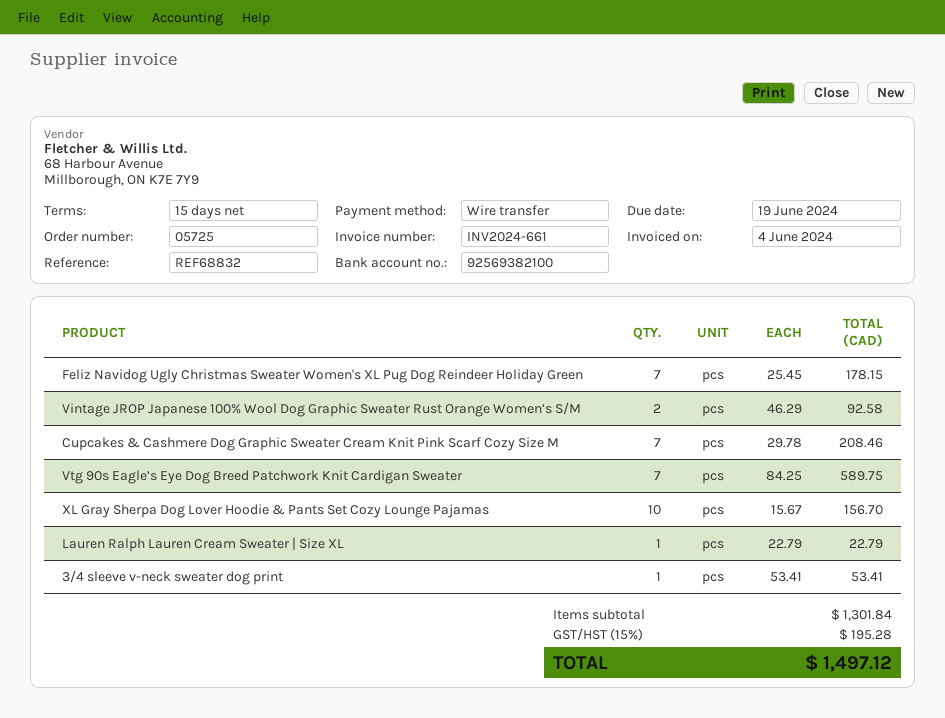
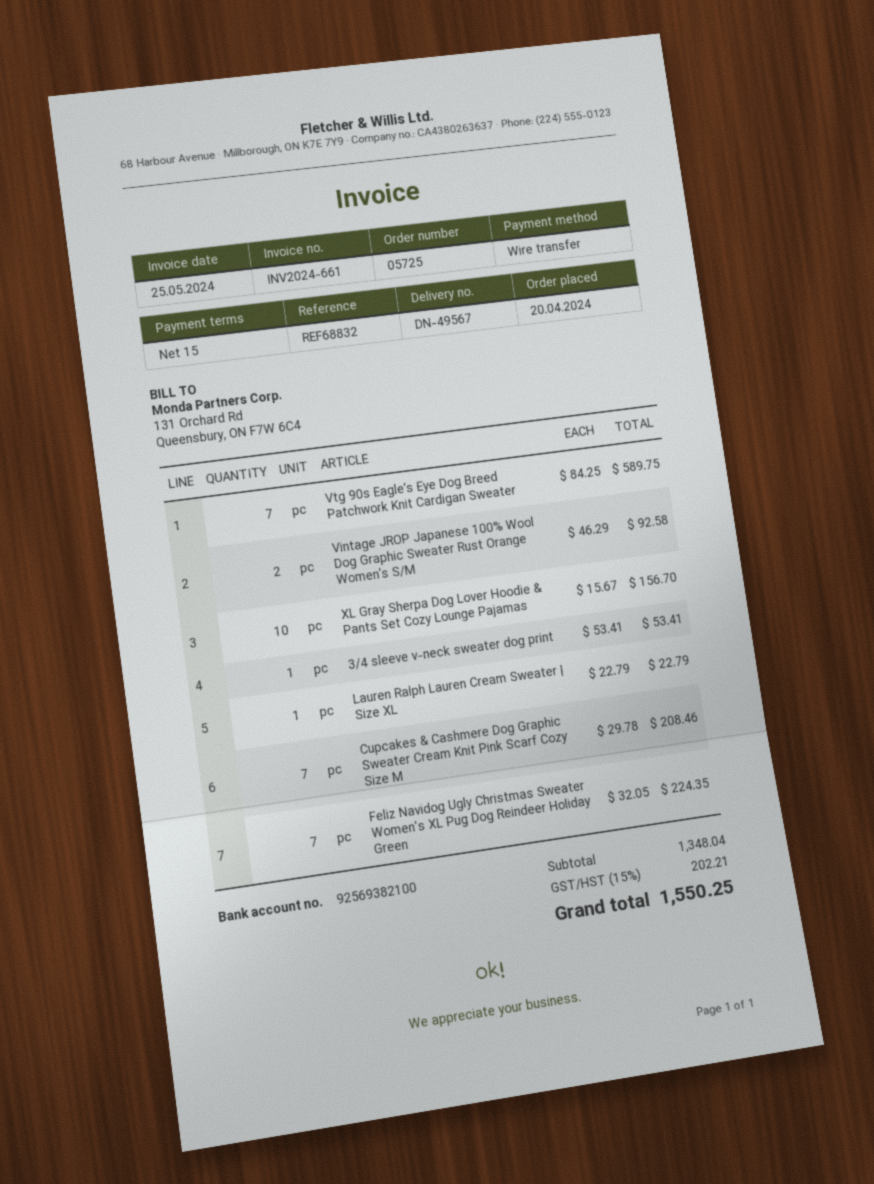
invoice date: 2024-06-04 -> 2024-05-25
Feliz Navidog Ugly Christmas Sweater Women's XL Pug Dog Reindeer Holiday Green: 7 x 25.45 = 178.15 -> 7 x 32.05 = 224.35
subtotal: 1301.84 -> 1348.04
tax: 15% = 195.28 -> 15% = 202.21
total: 1497.12 -> 1550.25

